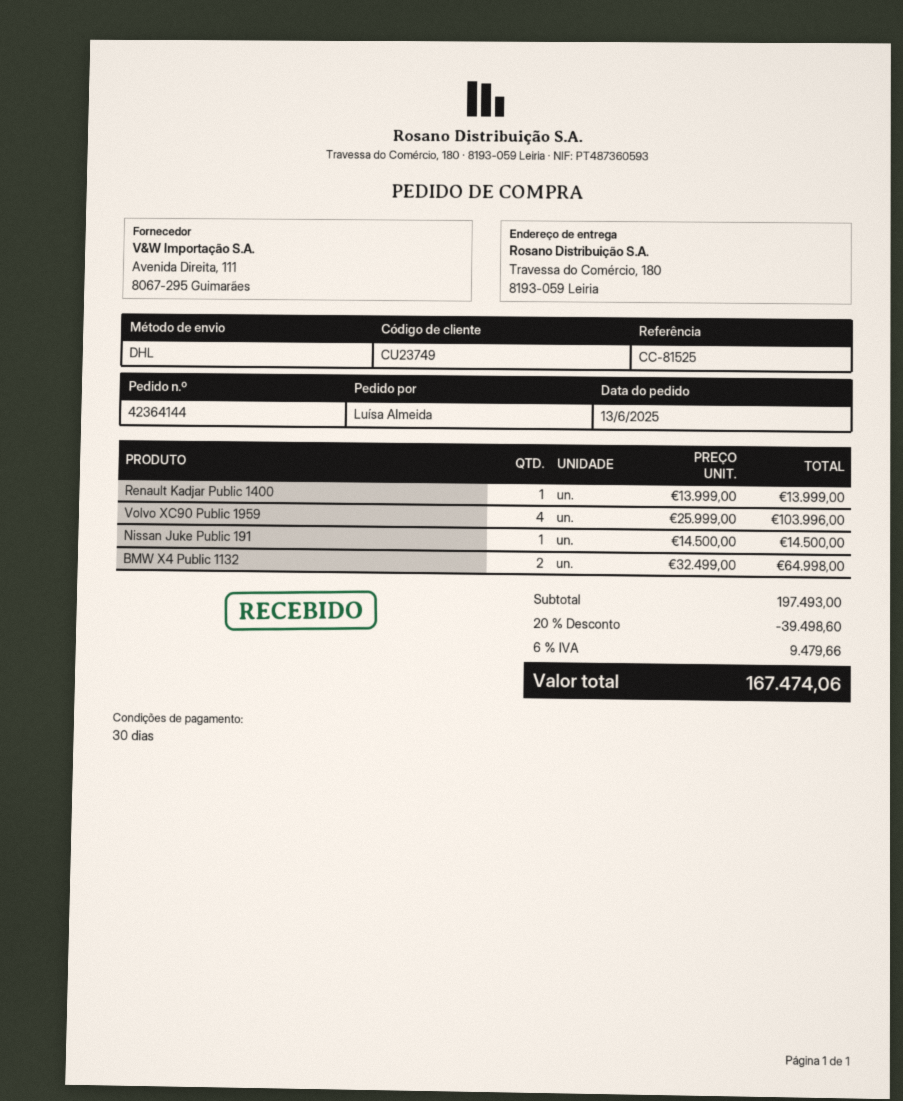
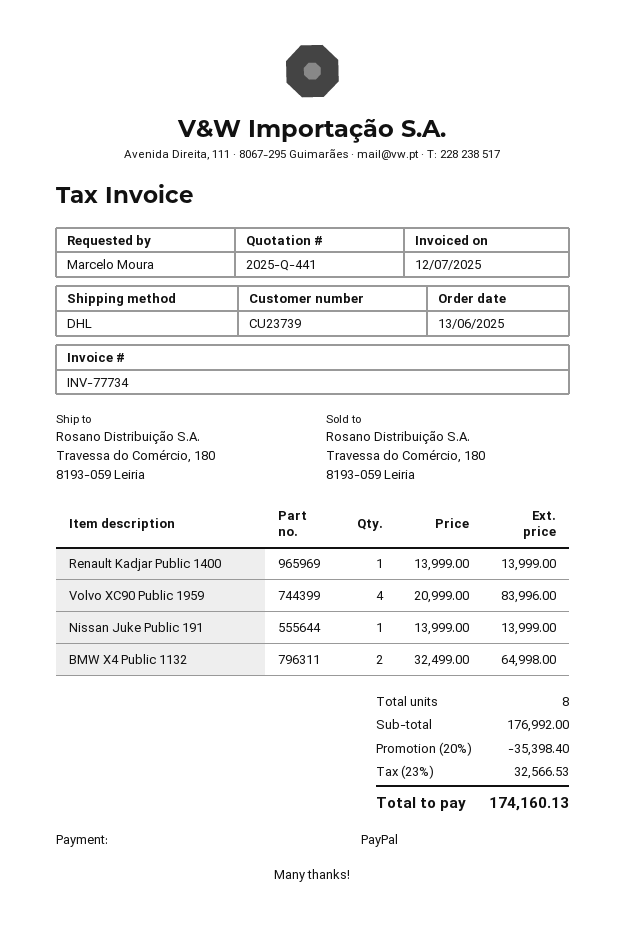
customer number: CU23749 -> CU23739
ordered by: Luísa Almeida -> Marcelo Moura
Volvo XC90 Public 1959: 4 x 25999.00 = 103996.00 -> 4 x 20999.00 = 83996.00
Nissan Juke Public 191: 1 x 14500.00 = 14500.00 -> 1 x 13999.00 = 13999.00
subtotal: 197493.00 -> 176992.00
discount: 20% = 39498.60 -> 20% = 35398.40
tax: 6% = 9479.66 -> 23% = 32566.53
total: 167474.06 -> 174160.13

